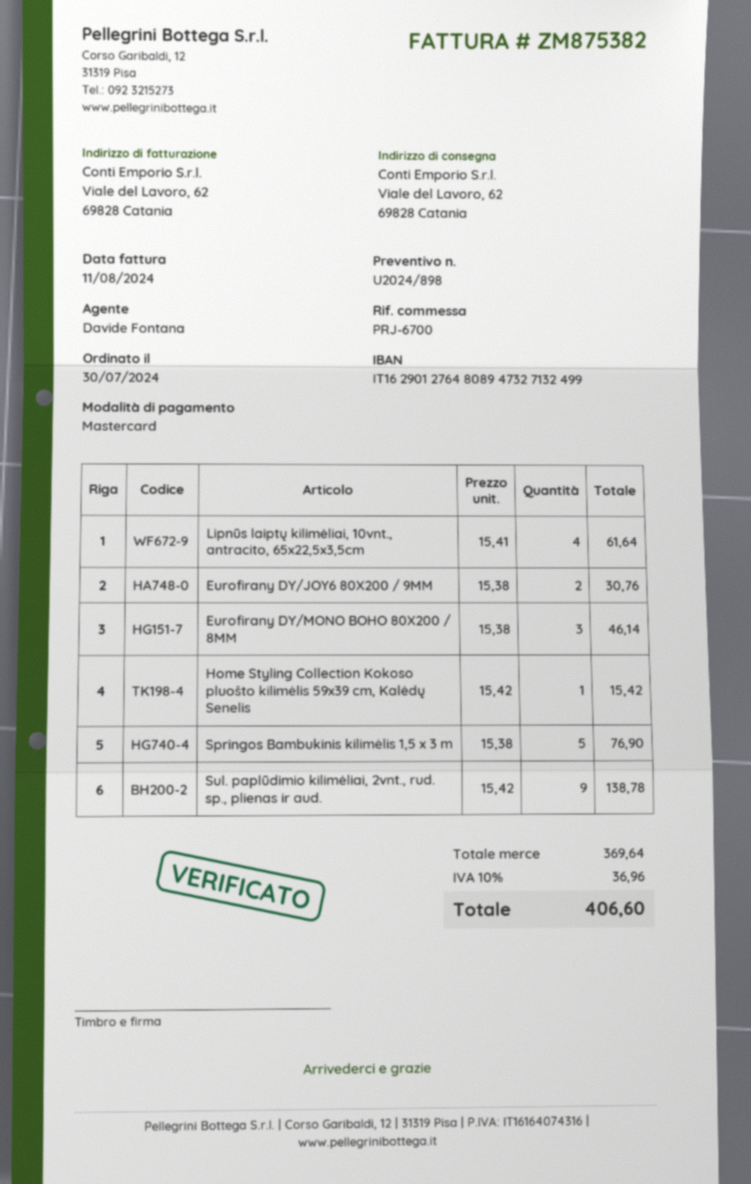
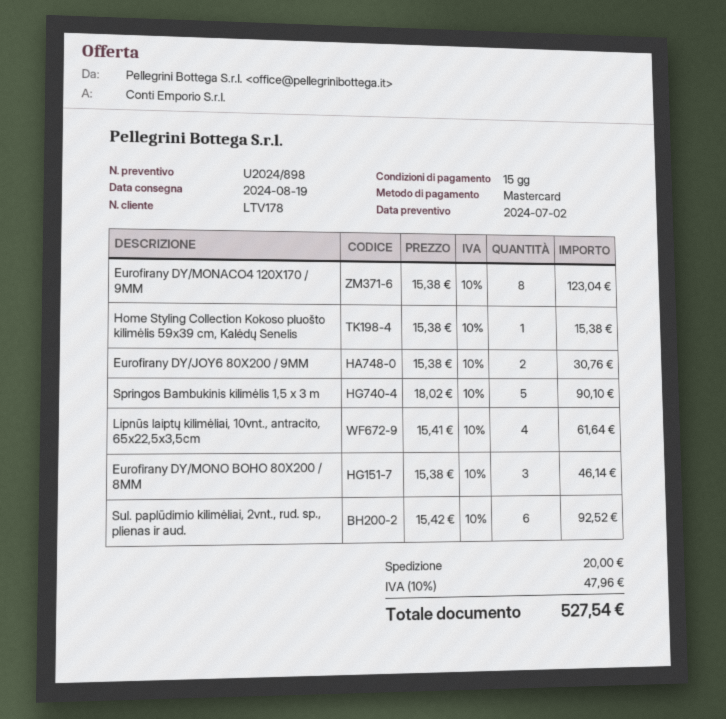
Home Styling Collection Kokoso pluošto kilimėlis 59x39 cm, Kalėdų Senelis: 1 x 15.42 = 15.42 -> 1 x 15.38 = 15.38
Springos Bambukinis kilimėlis 1,5 x 3 m: 5 x 15.38 = 76.90 -> 5 x 18.02 = 90.10
Sul. paplūdimio kilimėliai, 2vnt., rud. sp., plienas ir aud.: 9 x 15.42 = 138.78 -> 6 x 15.42 = 92.52
Eurofirany DY/MONACO4 120X170 / 9MM: none -> 8 x 15.38 = 123.04
shipping: none -> 20.00
tax: 10% = 36.96 -> 10% = 47.96
total: 406.60 -> 527.54

